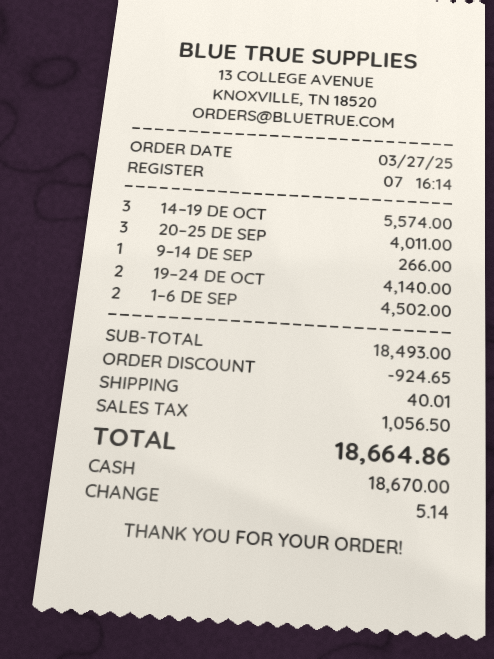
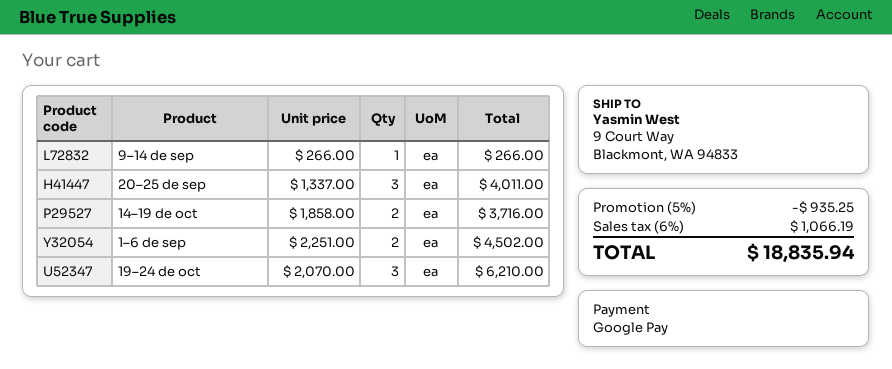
payment method: cash -> Google Pay
14–19 DE OCT: 3 for 5574.00 -> 2 for 3716.00
19–24 DE OCT: 2 for 4140.00 -> 3 for 6210.00
discount: 924.65 -> 935.25
shipping: 40.01 -> none
tax: 1056.50 -> 1066.19
total: 18664.86 -> 18835.94

